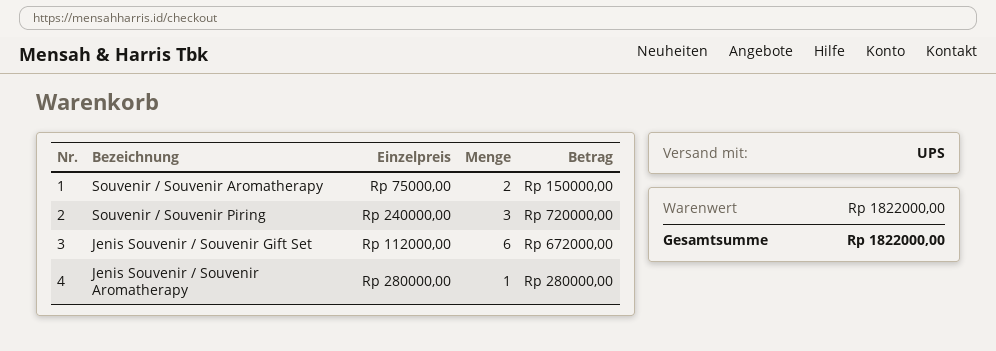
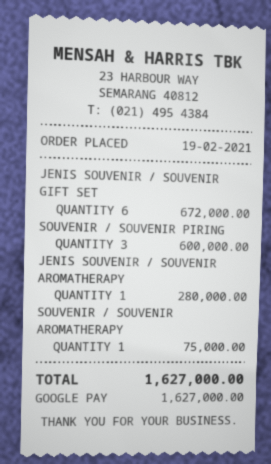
Souvenir / Souvenir Aromatherapy: 2 for 150000.00 -> 1 for 75000.00
Souvenir / Souvenir Piring: 3 for 720000.00 -> 3 for 600000.00
total: 1822000.00 -> 1627000.00

